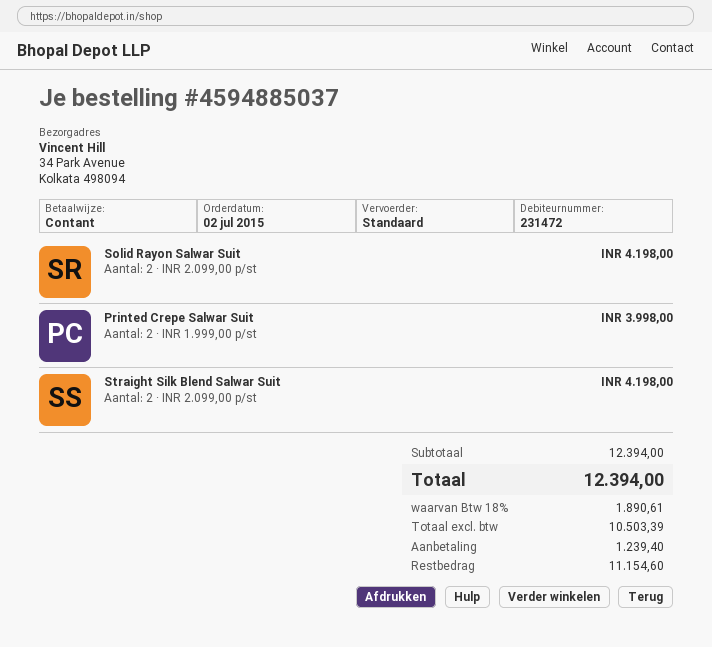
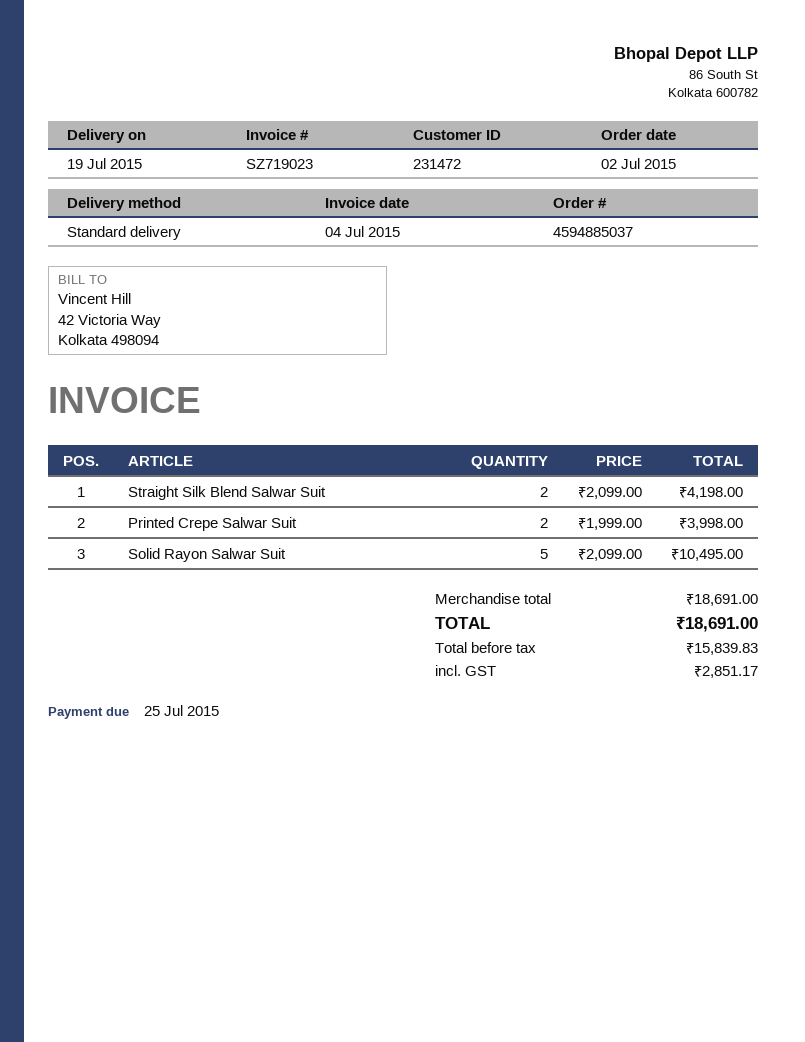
Solid Rayon Salwar Suit: 2 x 2099.00 = 4198.00 -> 5 x 2099.00 = 10495.00
subtotal: 12394.00 -> 18691.00
net: 10503.39 -> 15839.83
tax: 1890.61 -> 2851.17
total: 12394.00 -> 18691.00

